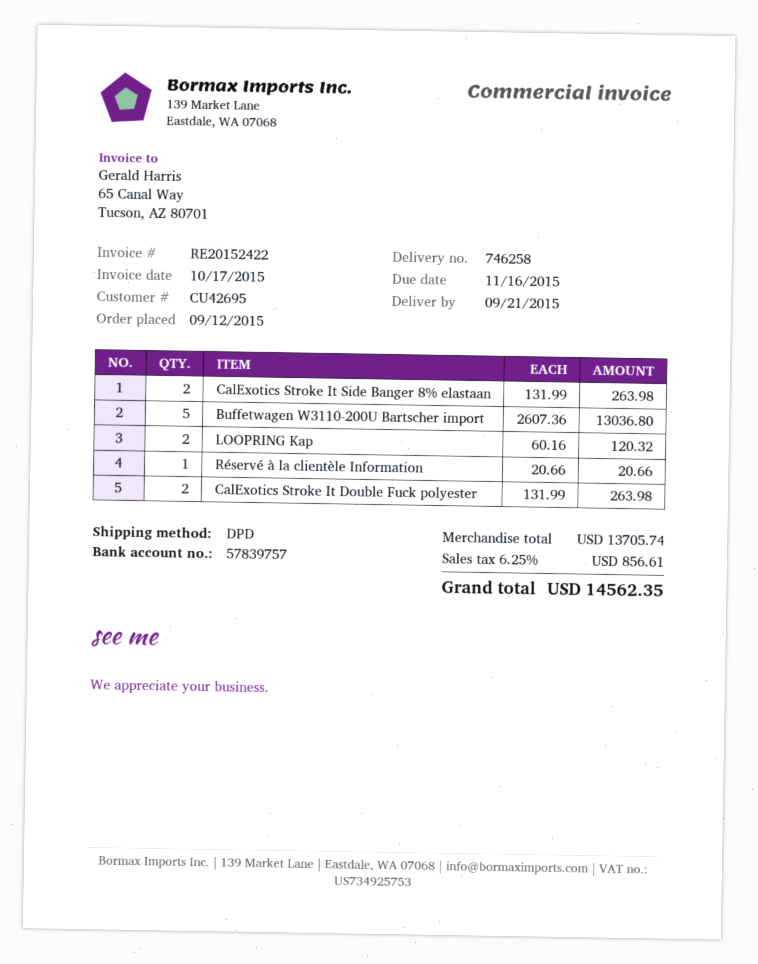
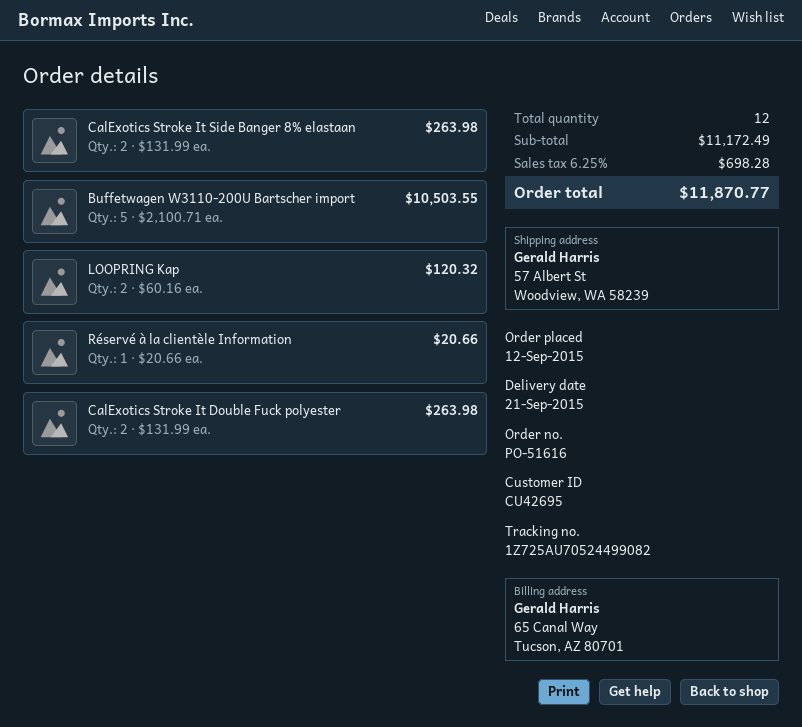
Buffetwagen W3110-200U Bartscher import: 5 x 2607.36 = 13036.80 -> 5 x 2100.71 = 10503.55
subtotal: 13705.74 -> 11172.49
tax: 6.25% = 856.61 -> 6.25% = 698.28
total: 14562.35 -> 11870.77

